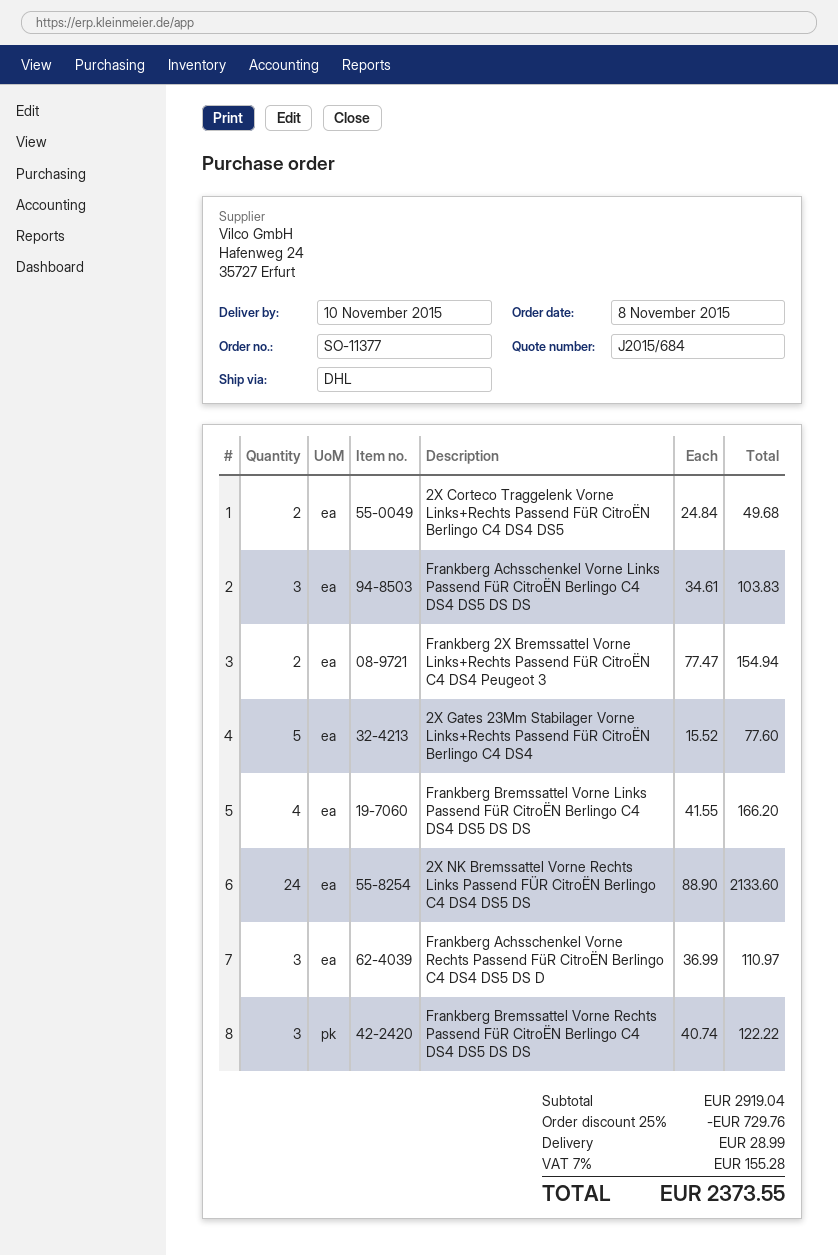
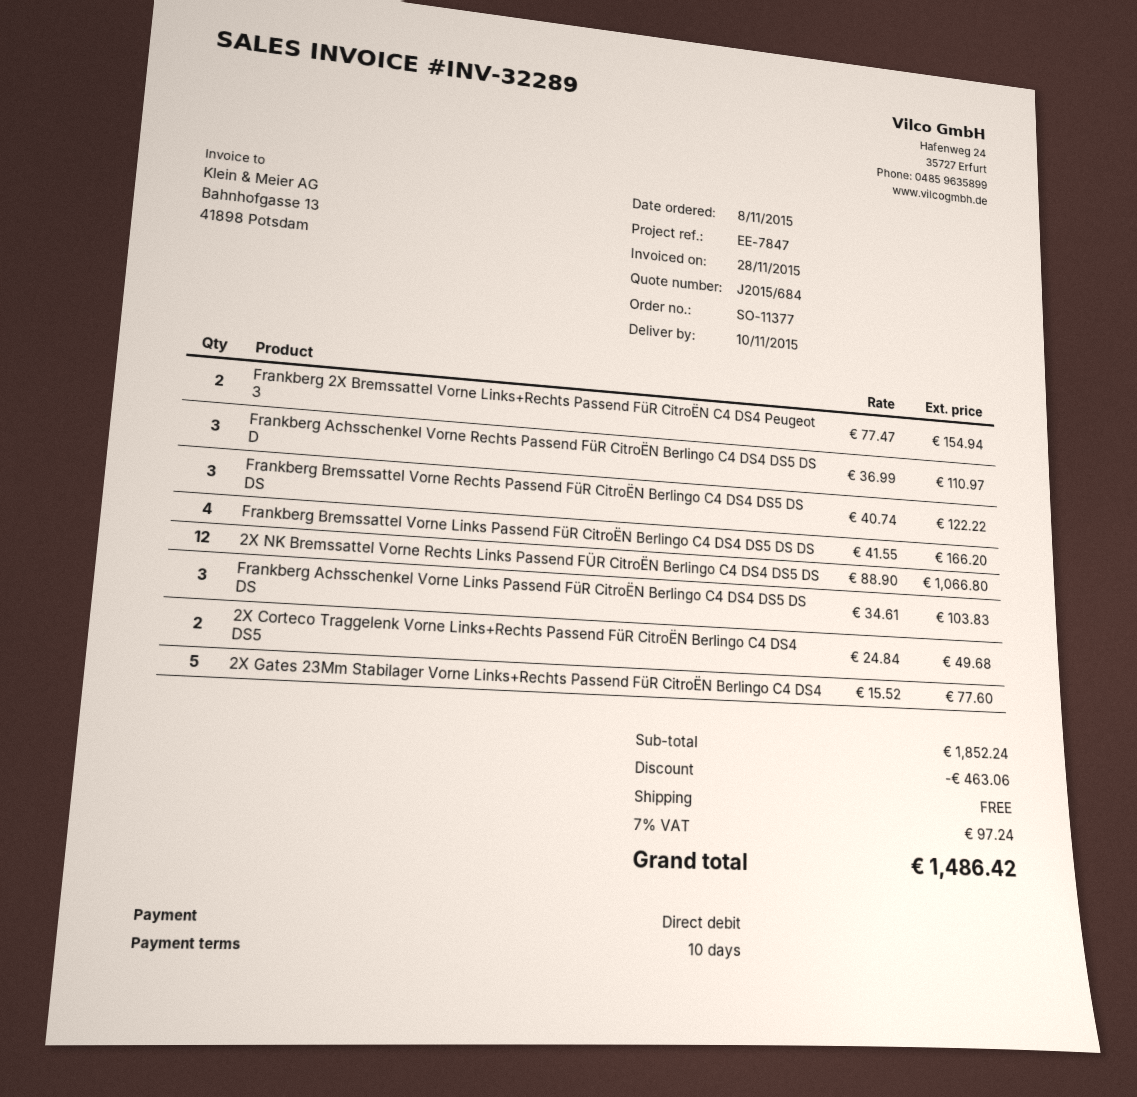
2X NK Bremssattel Vorne Rechts Links Passend FÜR CitroËN Berlingo C4 DS4 DS5 DS: 24 x 88.90 = 2133.60 -> 12 x 88.90 = 1066.80
subtotal: 2919.04 -> 1852.24
discount: 729.76 -> 463.06
shipping: 28.99 -> 0.00
tax: 7% = 155.28 -> 7% = 97.24
total: 2373.55 -> 1486.42

